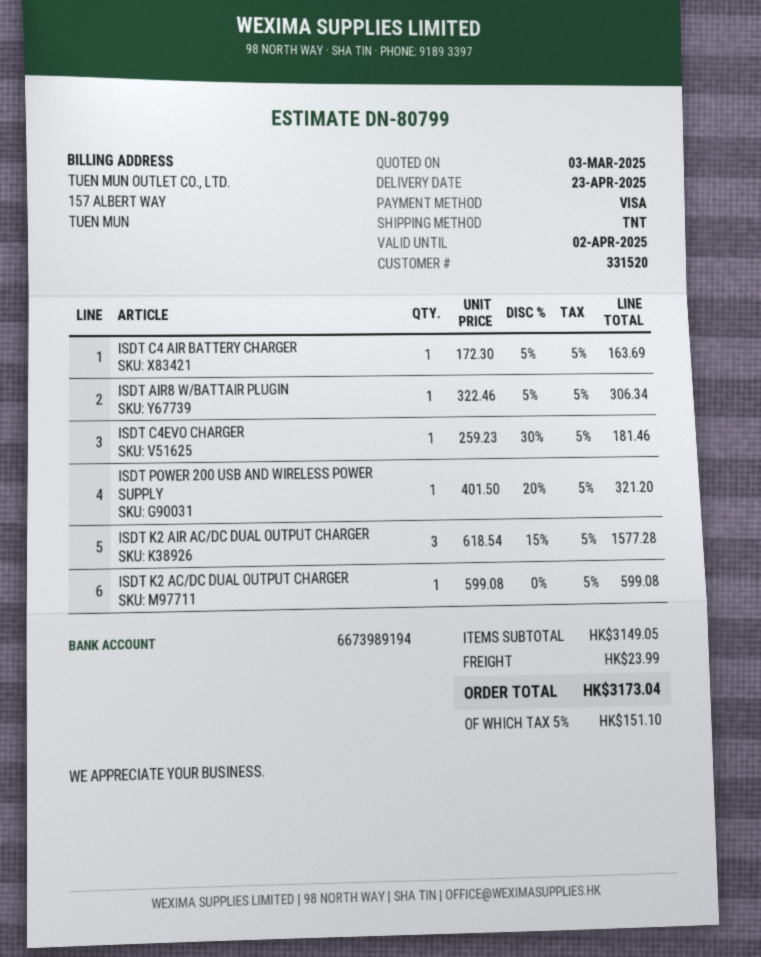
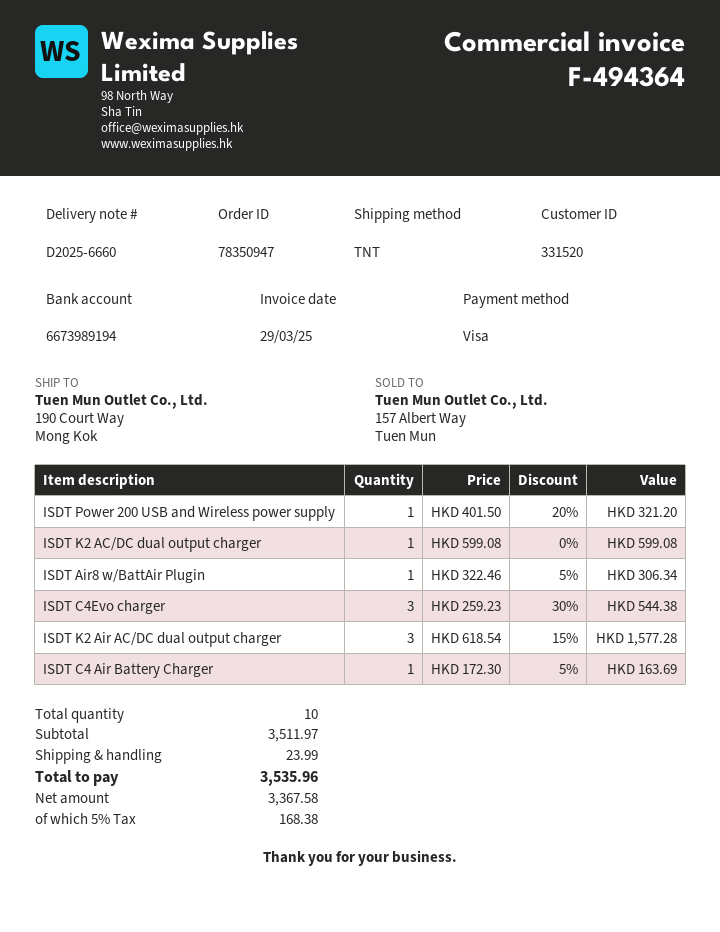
ISDT C4EVO CHARGER: 1 x 259.23 - 30% = 181.46 -> 3 x 259.23 - 30% = 544.38
subtotal: 3149.05 -> 3511.97
tax: 5% = 151.10 -> 5% = 168.38
total: 3173.04 -> 3535.96

